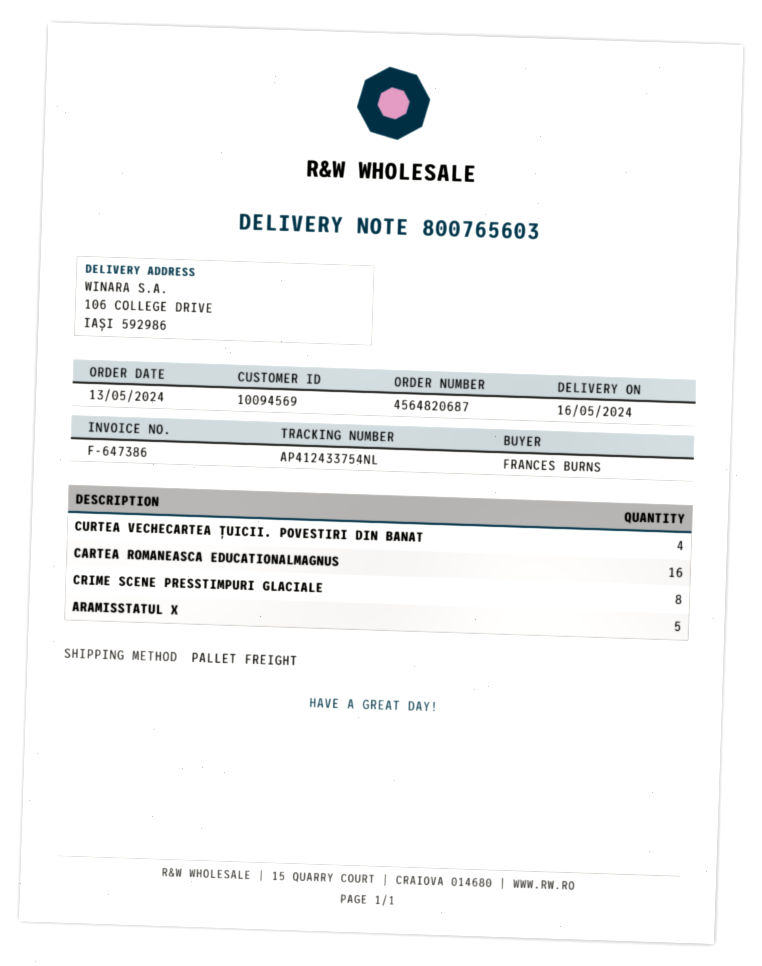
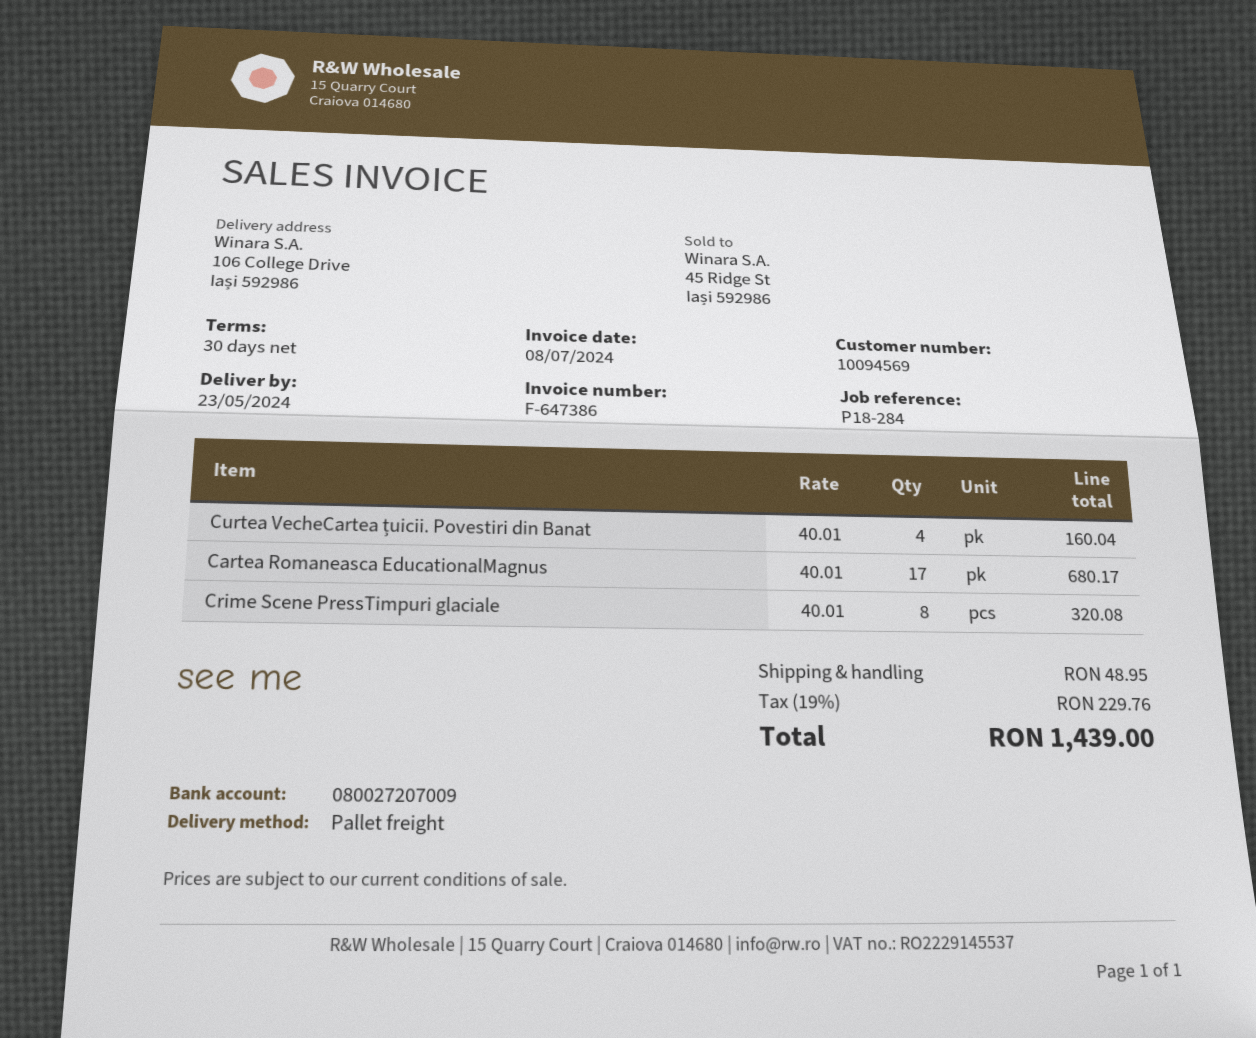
delivery date: 2024-05-16 -> 2024-05-23
CARTEA ROMANEASCA EDUCATIONALMAGNUS: 16 -> 17
ARAMISSTATUL X: 5 -> none

